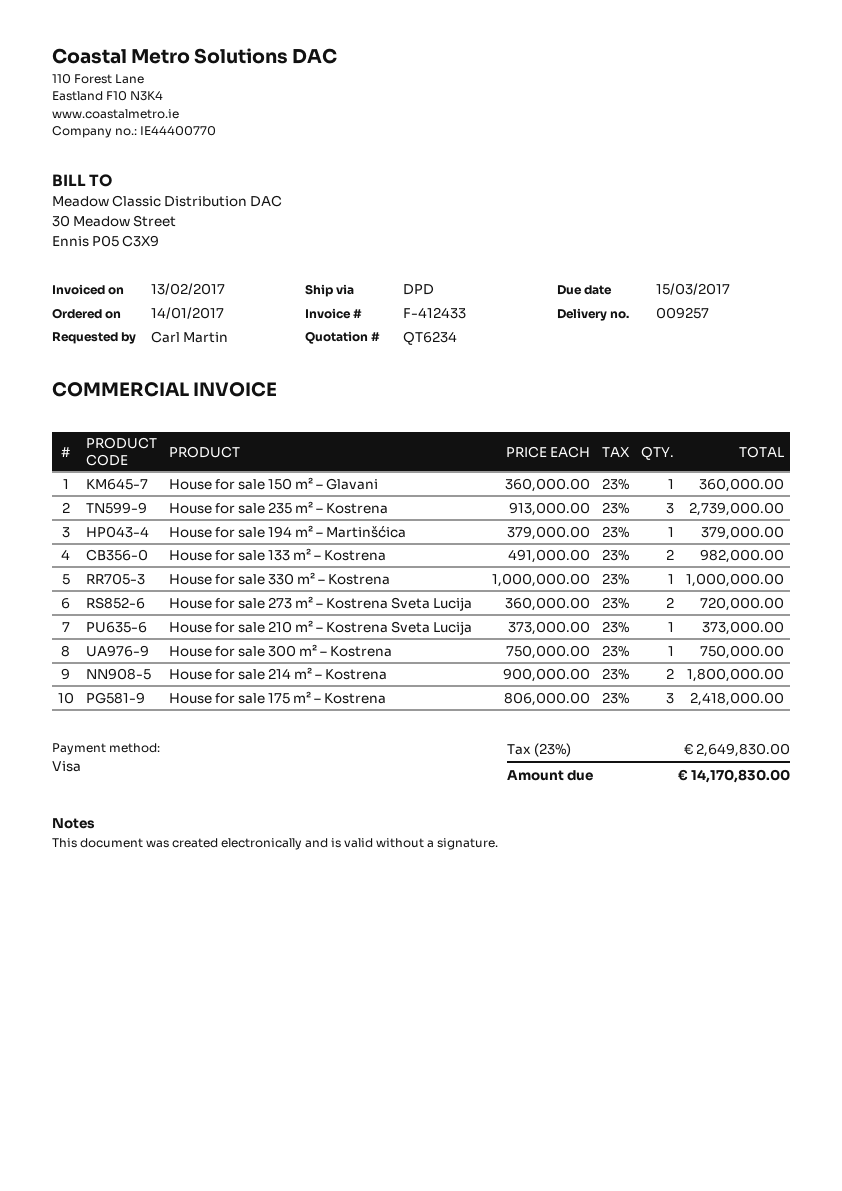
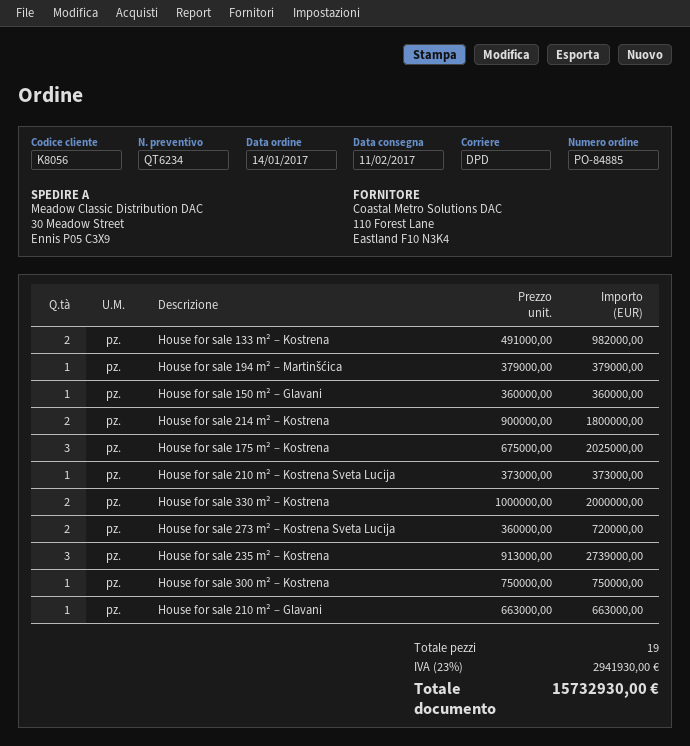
House for sale 330 m² – Kostrena: 1 x 1000000.00 = 1000000.00 -> 2 x 1000000.00 = 2000000.00
House for sale 175 m² – Kostrena: 3 x 806000.00 = 2418000.00 -> 3 x 675000.00 = 2025000.00
House for sale 210 m² – Glavani: none -> 1 x 663000.00 = 663000.00
tax: 23% = 2649830.00 -> 23% = 2941930.00
total: 14170830.00 -> 15732930.00

